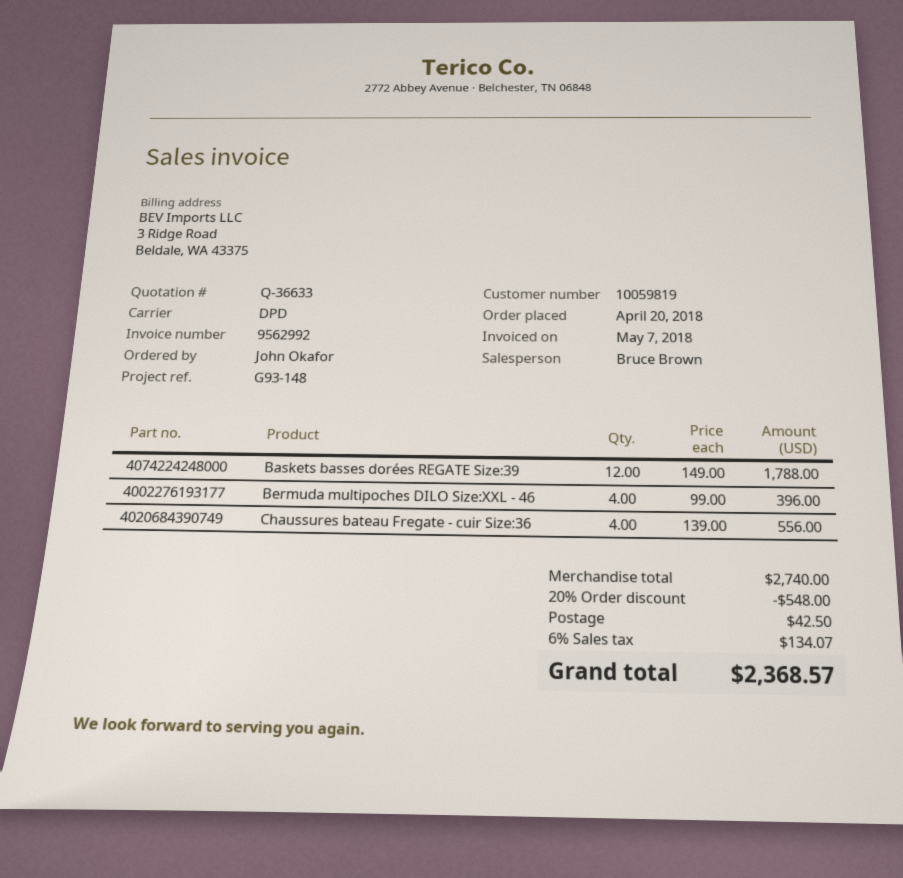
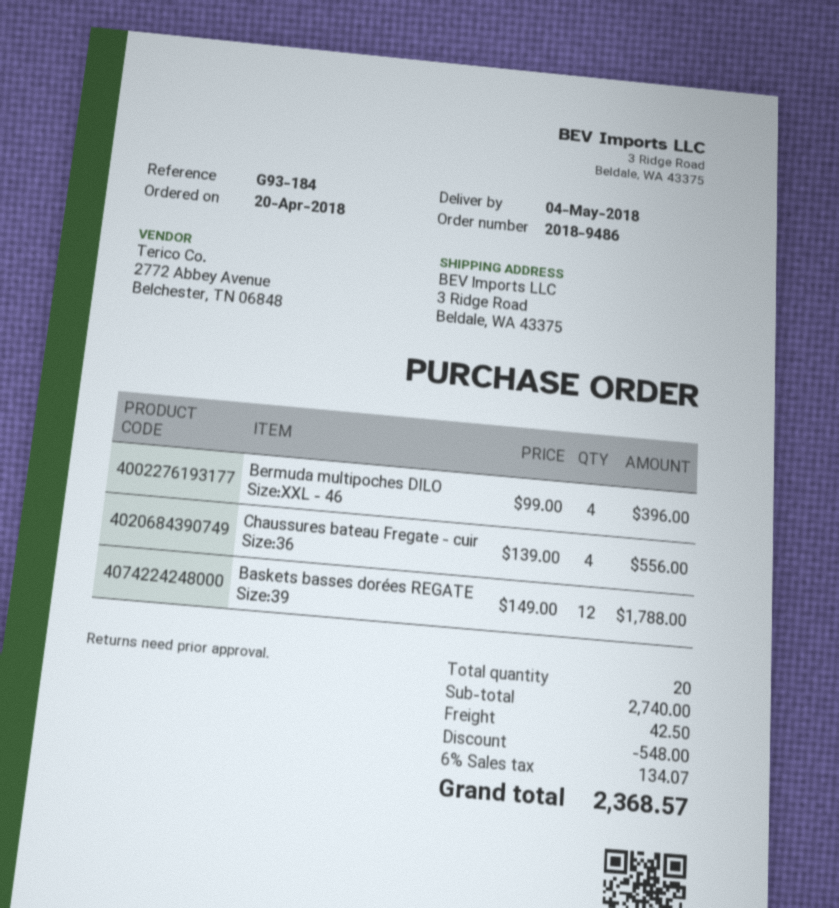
reference: G93-148 -> G93-184

